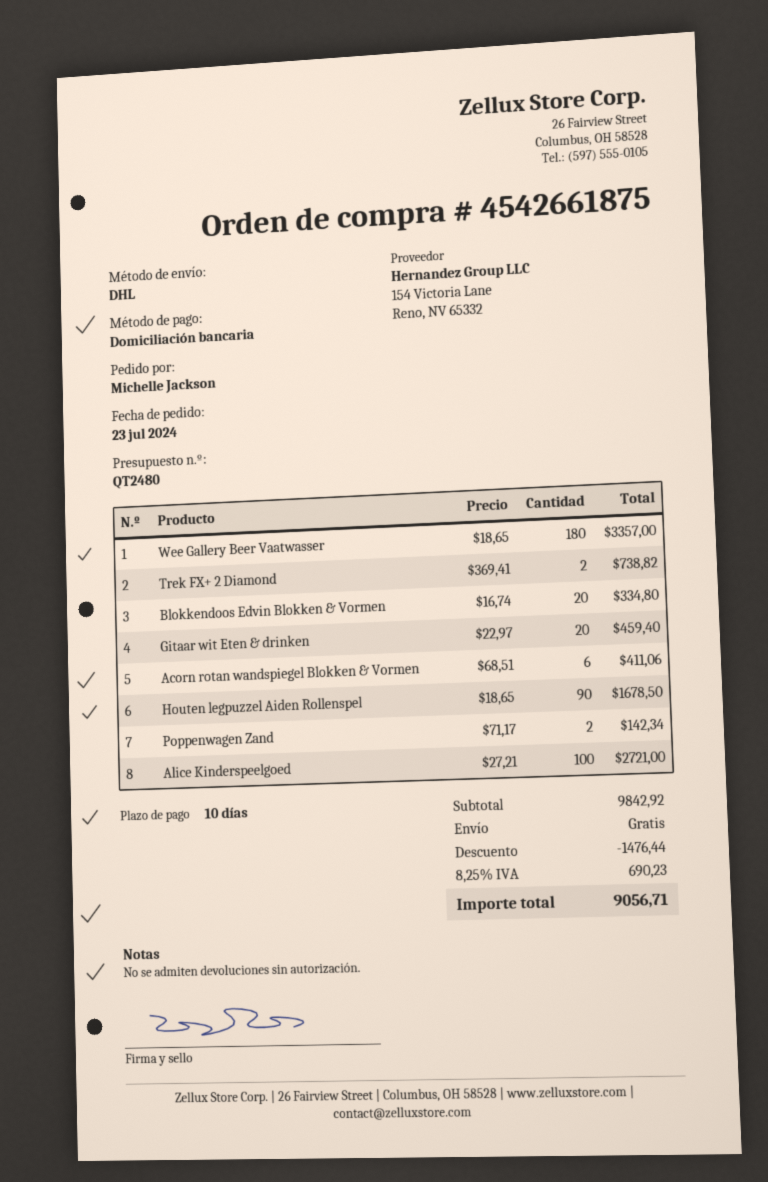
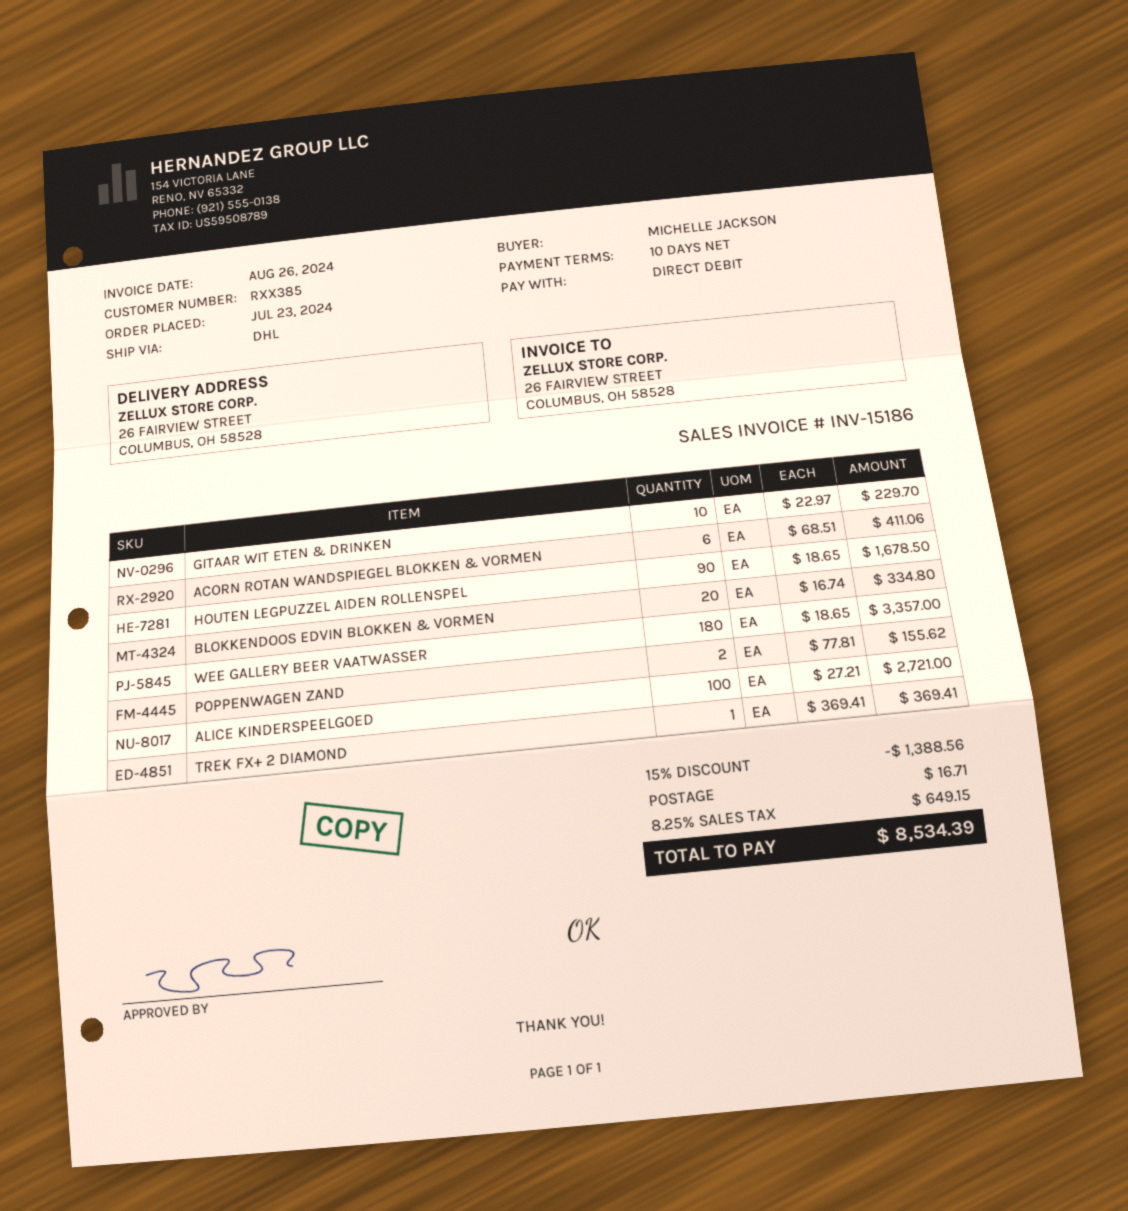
Trek FX+ 2 Diamond: 2 x 369.41 = 738.82 -> 1 x 369.41 = 369.41
Gitaar wit Eten & drinken: 20 x 22.97 = 459.40 -> 10 x 22.97 = 229.70
Poppenwagen Zand: 2 x 71.17 = 142.34 -> 2 x 77.81 = 155.62
discount: 1476.44 -> 1388.56
shipping: 0.00 -> 16.71
tax: 8.25% = 690.23 -> 8.25% = 649.15
total: 9056.71 -> 8534.39

